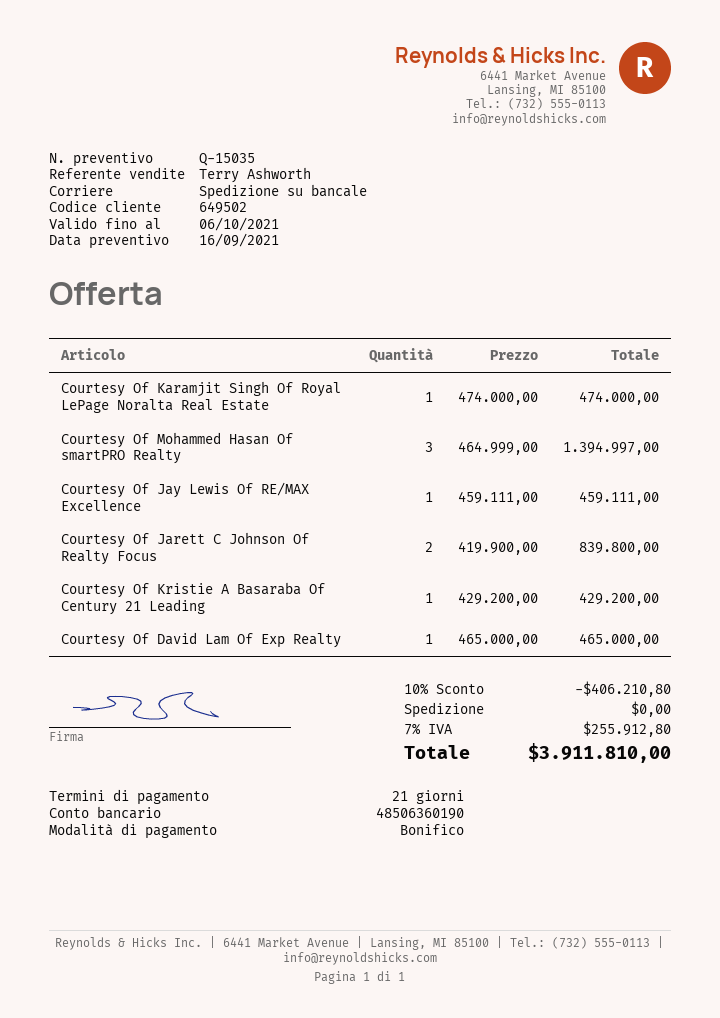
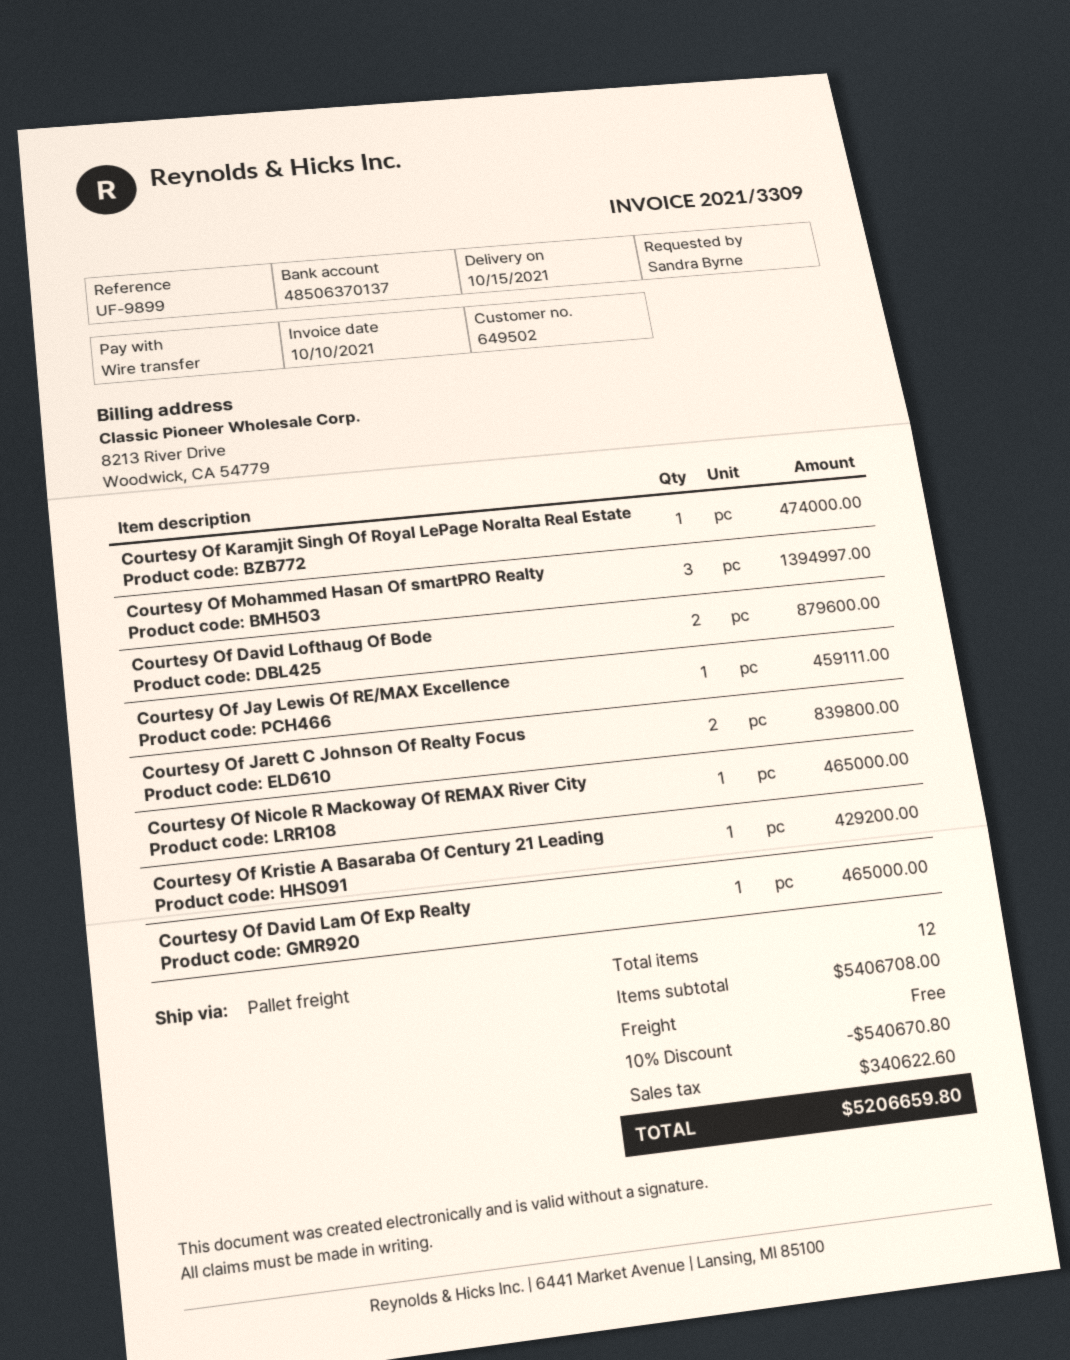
bank account: 48506360190 -> 48506370137
Courtesy Of David Lofthaug Of Bode: none -> 2 for 879600.00
Courtesy Of Nicole R Mackoway Of REMAX River City: none -> 1 for 465000.00
discount: 10% = 406210.80 -> 10% = 540670.80
tax: 255912.80 -> 340622.60
total: 3911810.00 -> 5206659.80

